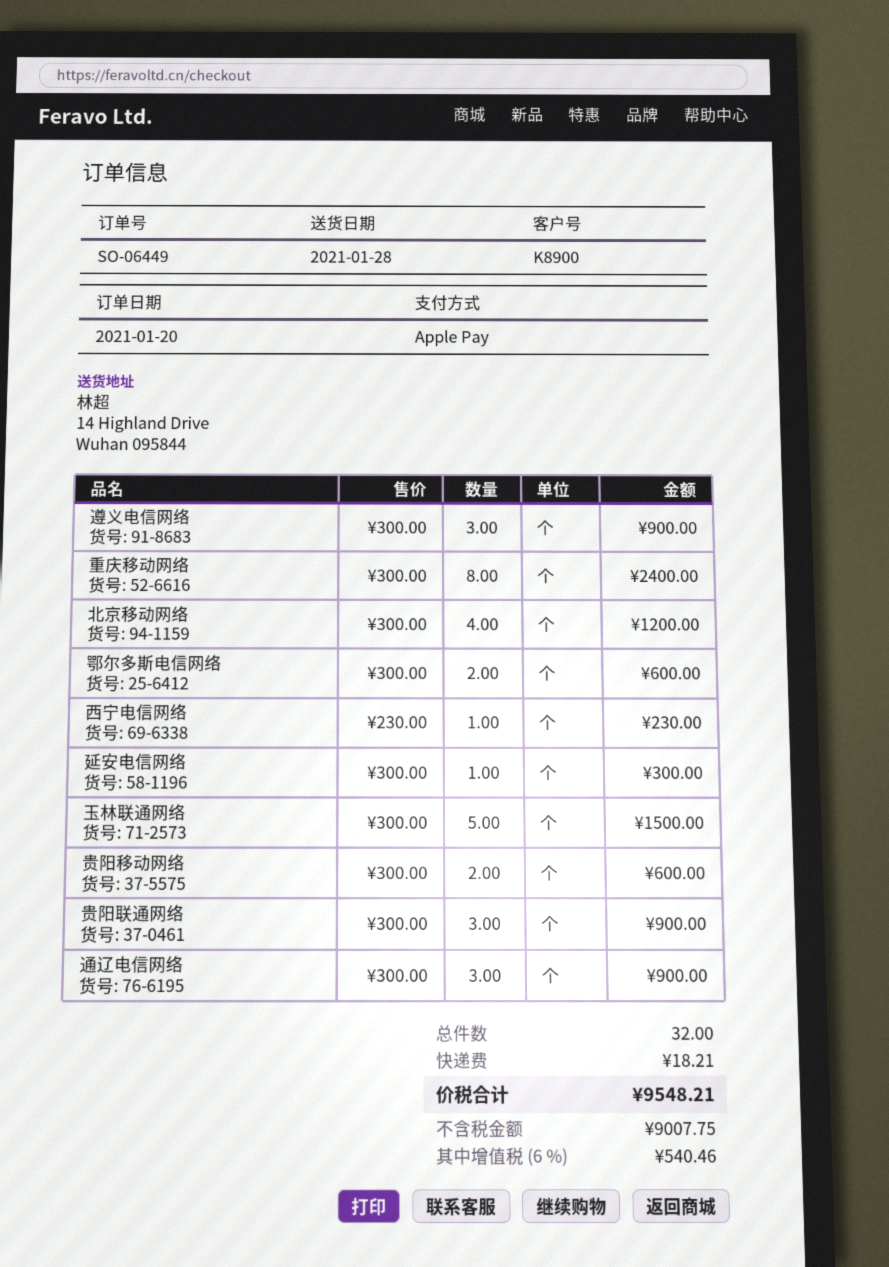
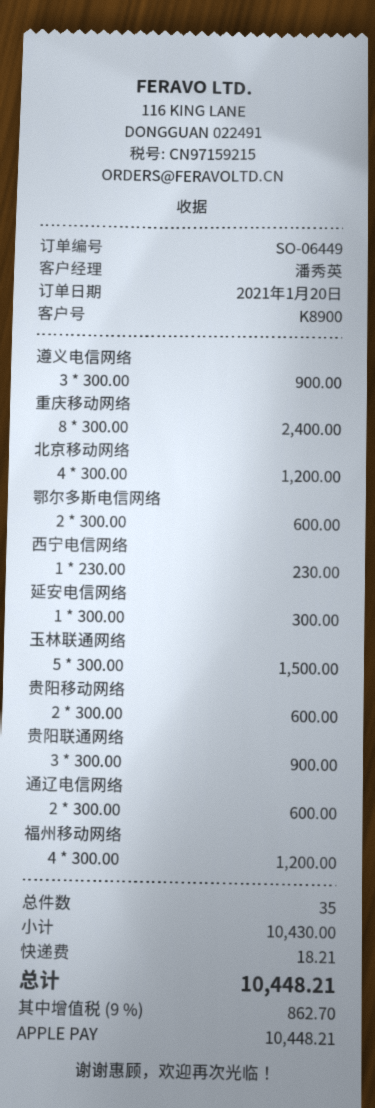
通辽电信网络: 3 x 300.00 = 900.00 -> 2 x 300.00 = 600.00
福州移动网络: none -> 4 x 300.00 = 1200.00
total quantity: 32 -> 35
tax: 6% = 540.46 -> 9% = 862.70
total: 9548.21 -> 10448.21

